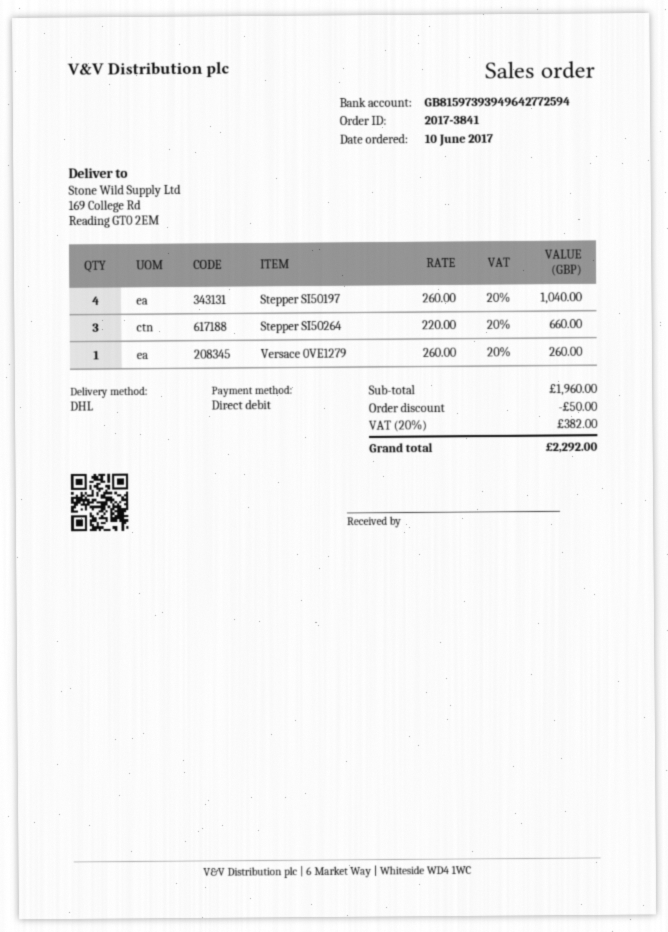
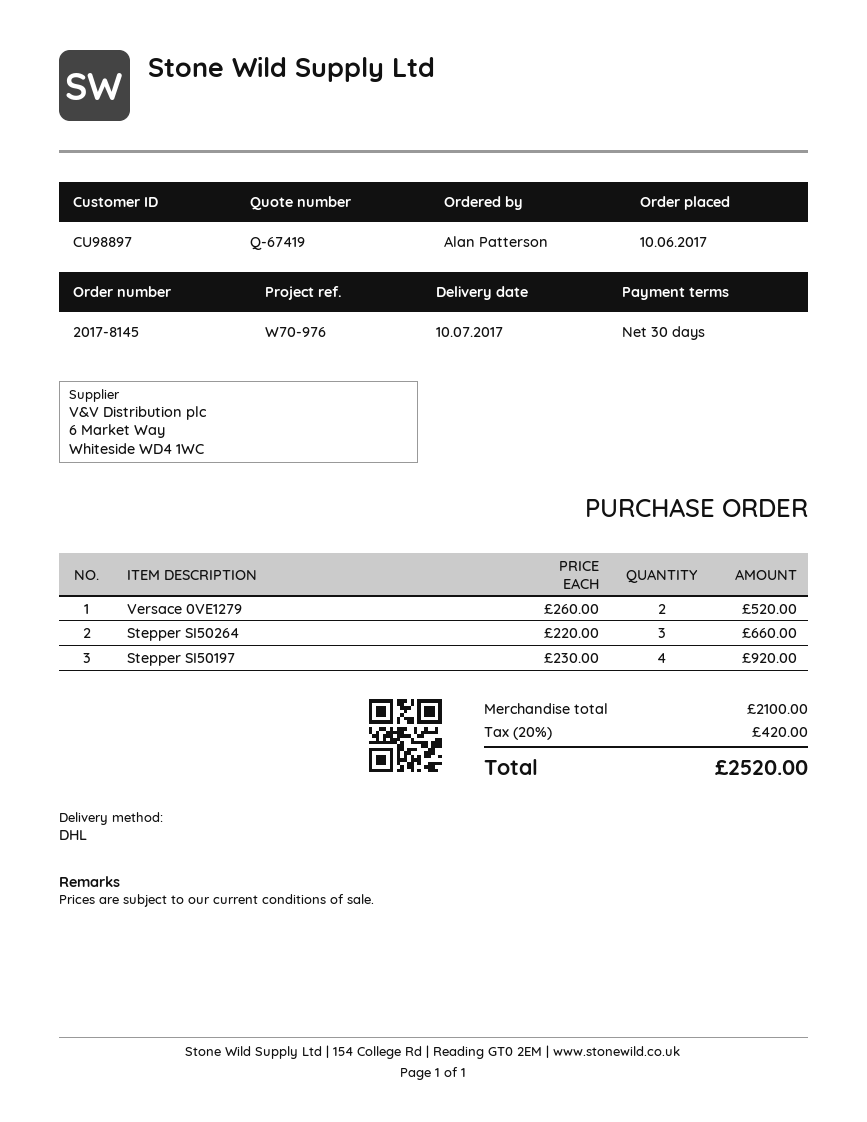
order number: 2017-3841 -> 2017-8145
Stepper SI50197: 4 x 260.00 = 1040.00 -> 4 x 230.00 = 920.00
Versace 0VE1279: 1 x 260.00 = 260.00 -> 2 x 260.00 = 520.00
subtotal: 1960.00 -> 2100.00
discount: 50.00 -> none
tax: 20% = 382.00 -> 20% = 420.00
total: 2292.00 -> 2520.00

